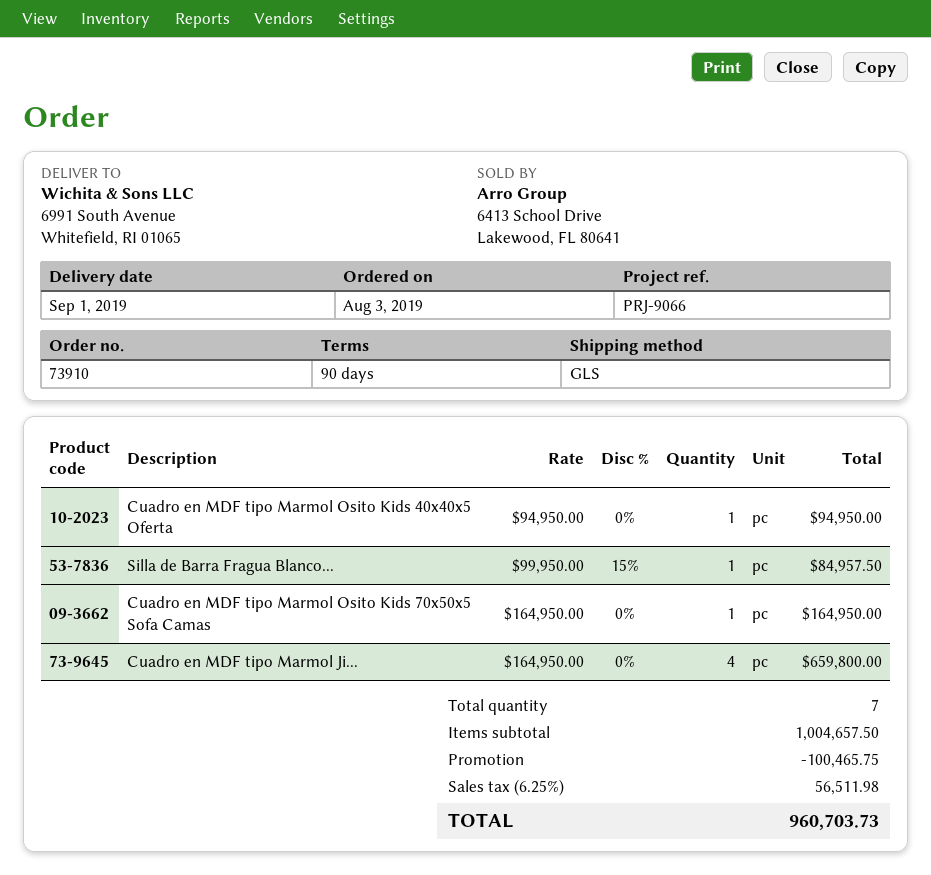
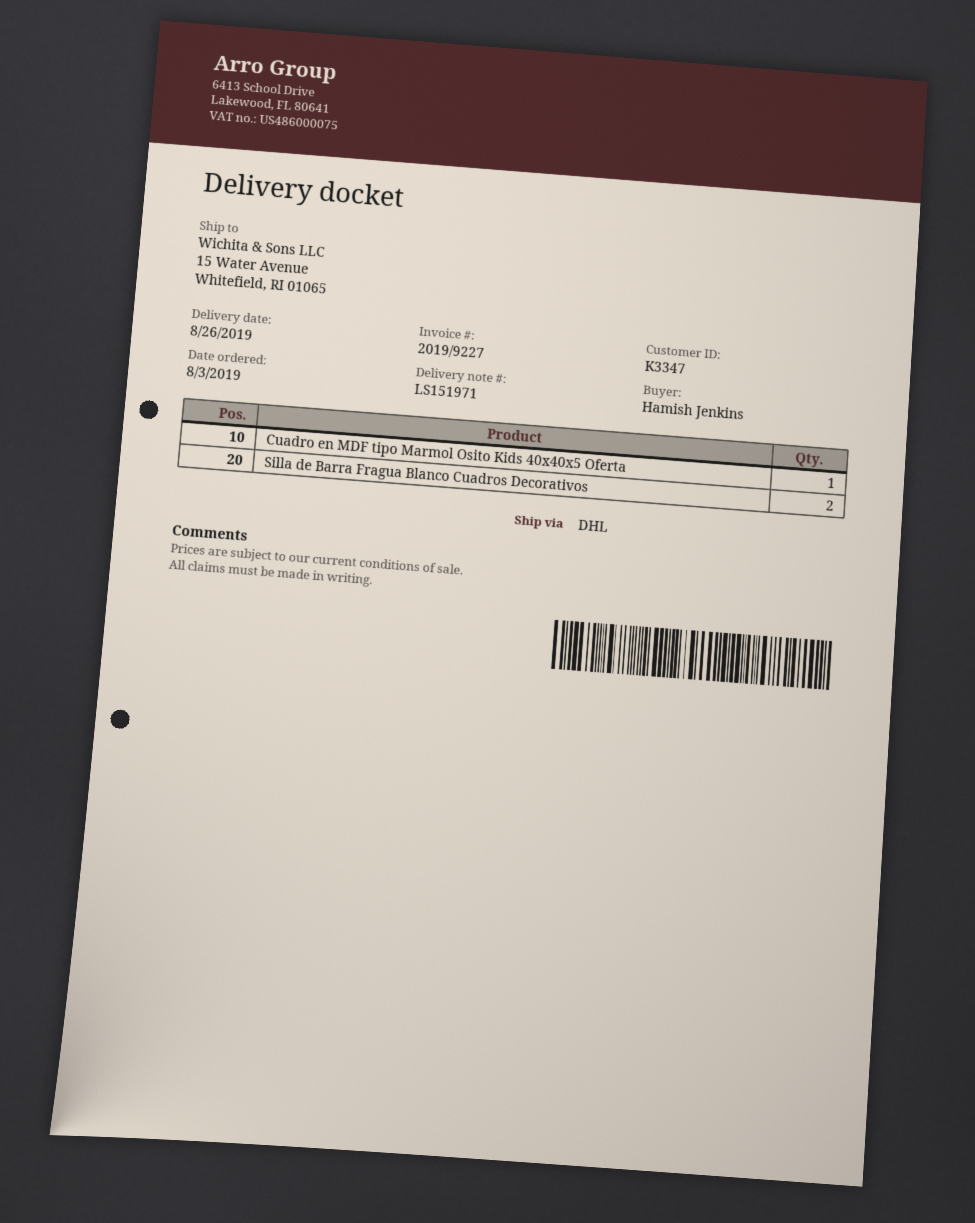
delivery date: 2019-09-01 -> 2019-08-26
shipping method: GLS -> DHL
ship to: 6991 South Avenue, Whitefield, RI 01065 -> 15 Water Avenue, Whitefield, RI 01065
Silla de Barra Fragua Blanco...: 1 -> 2
Cuadro en MDF tipo Marmol Osito Kids 70x50x5 Sofa Camas: 1 -> none
Cuadro en MDF tipo Marmol Ji...: 4 -> none

